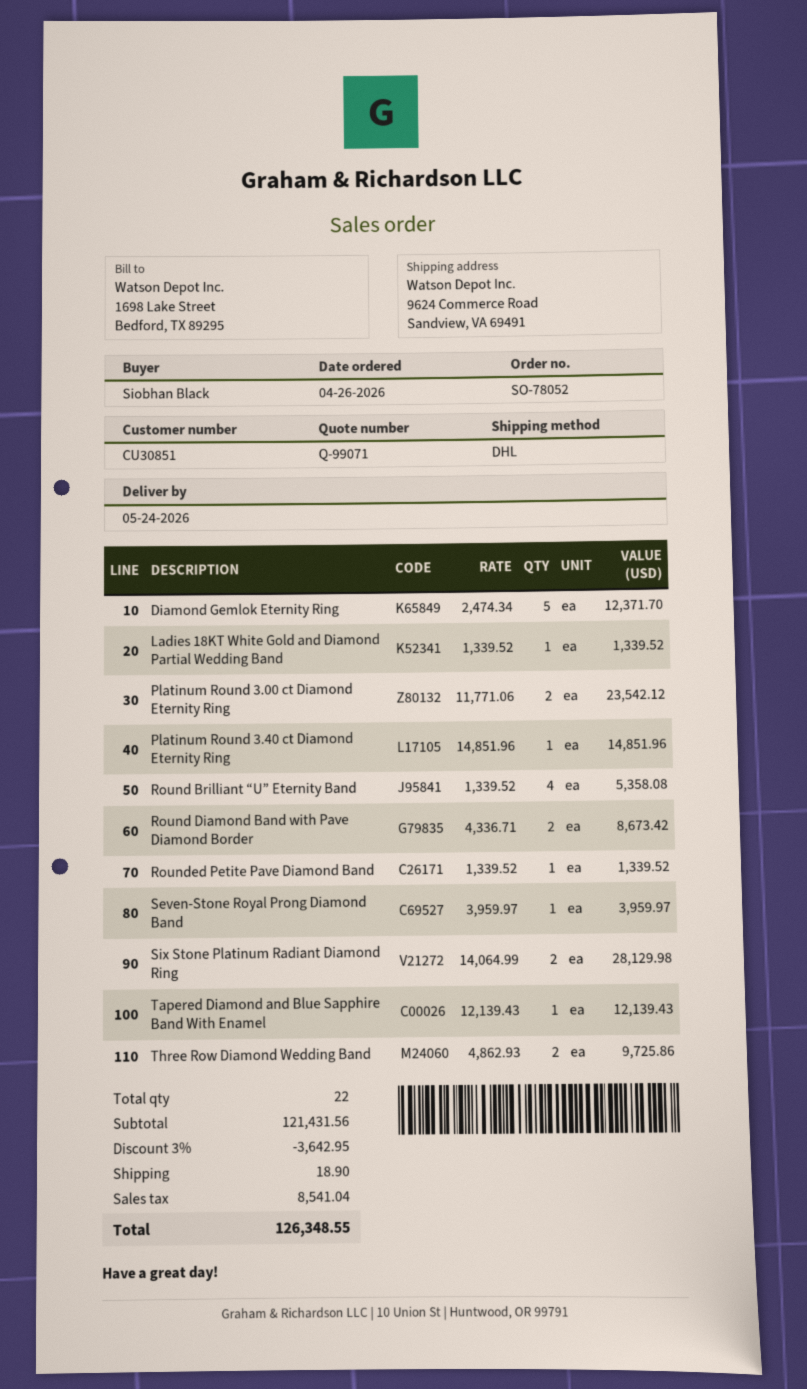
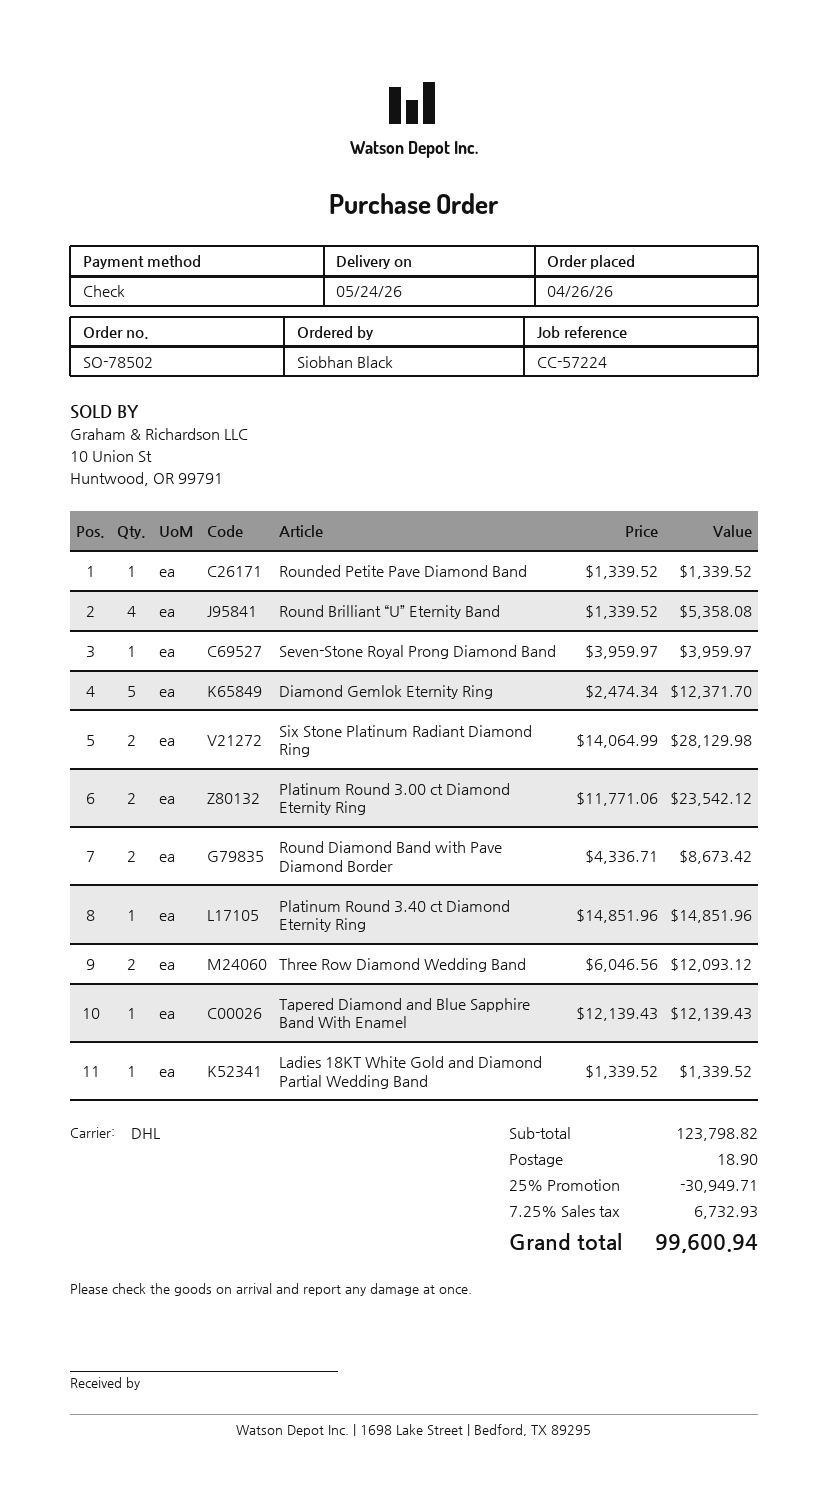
order number: SO-78052 -> SO-78502
Three Row Diamond Wedding Band: 2 x 4862.93 = 9725.86 -> 2 x 6046.56 = 12093.12
subtotal: 121431.56 -> 123798.82
discount: 3% = 3642.95 -> 25% = 30949.71
tax: 8541.04 -> 6732.93
total: 126348.55 -> 99600.94

